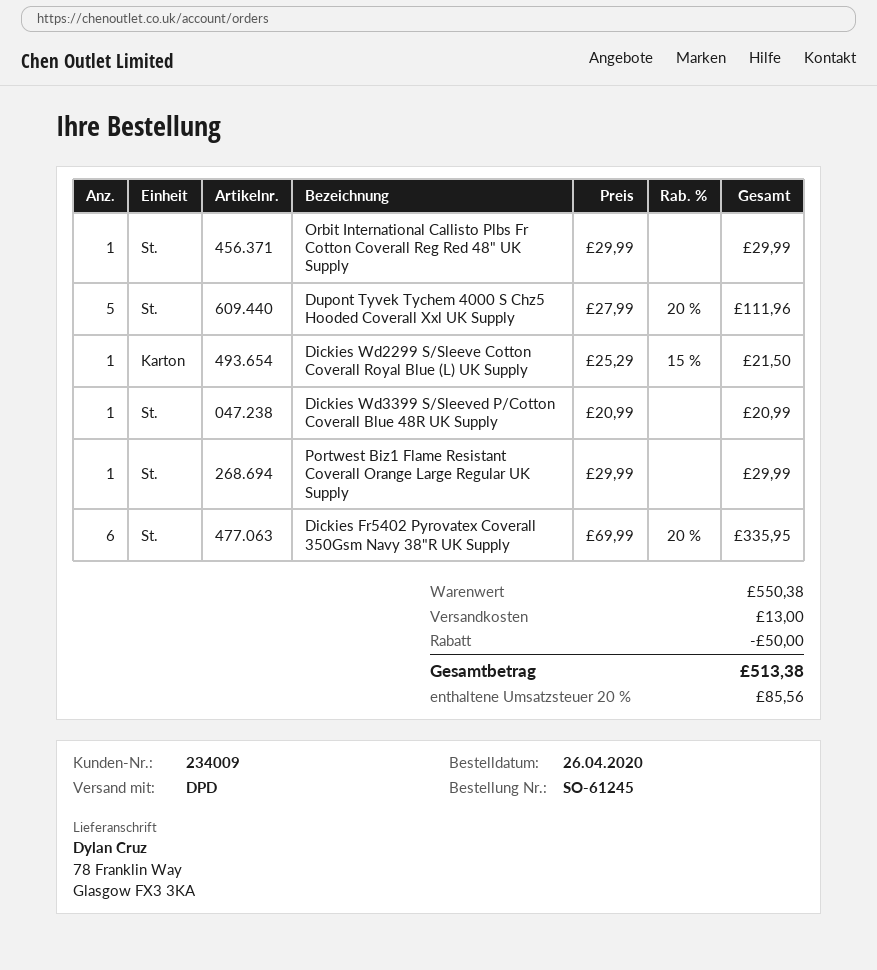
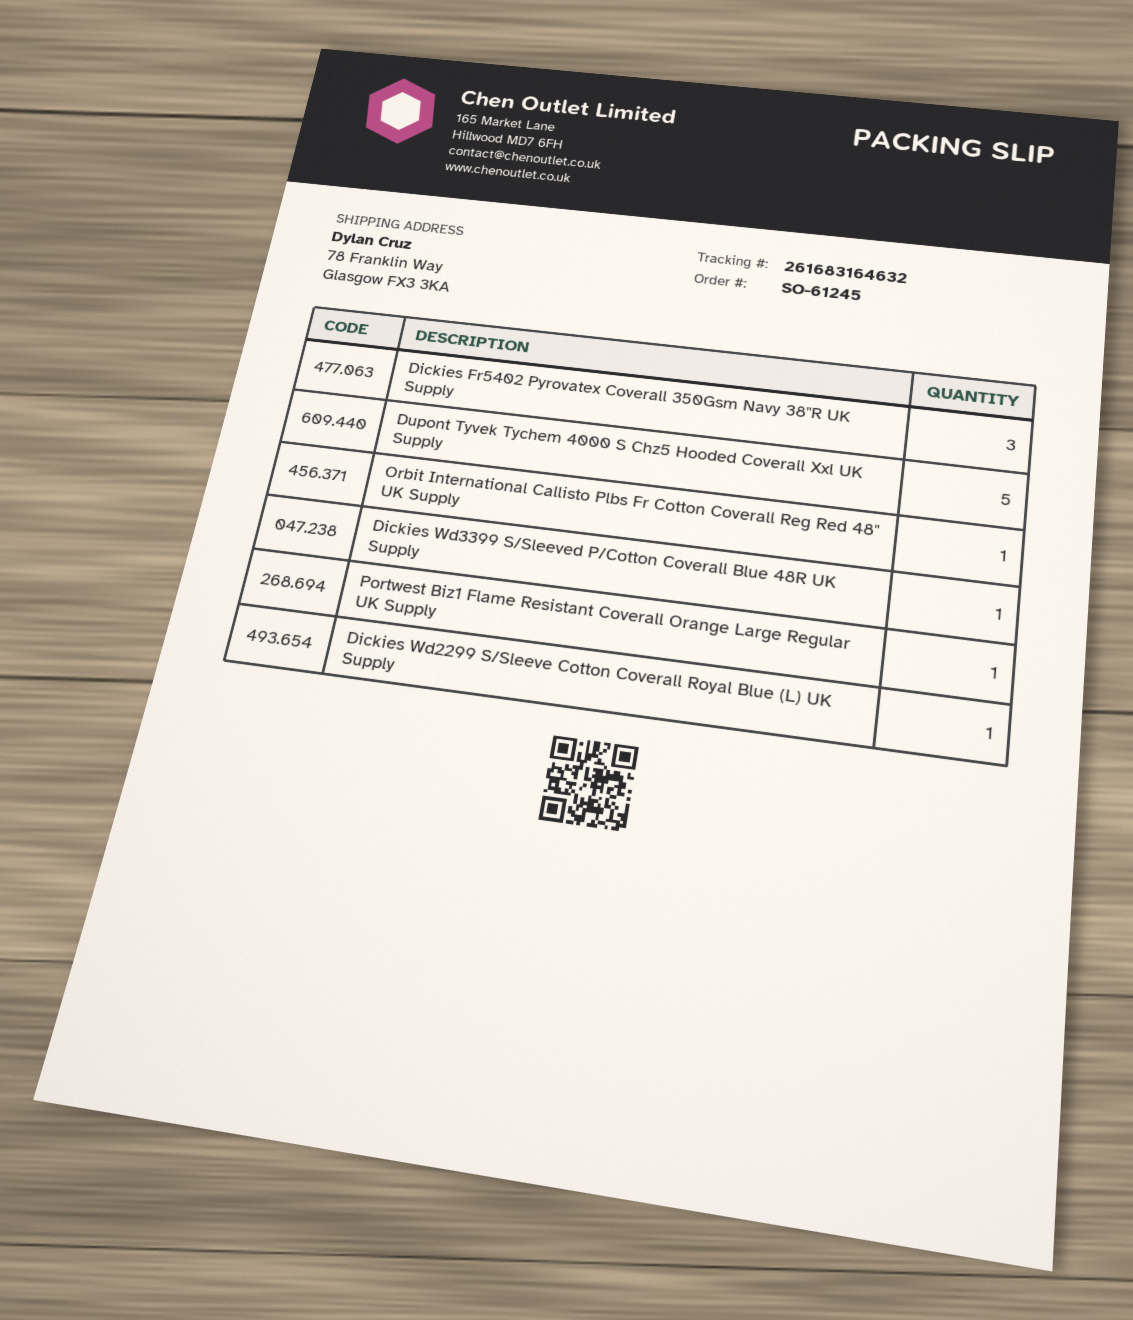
Dickies Fr5402 Pyrovatex Coverall 350Gsm Navy 38"R UK Supply: 6 -> 3

